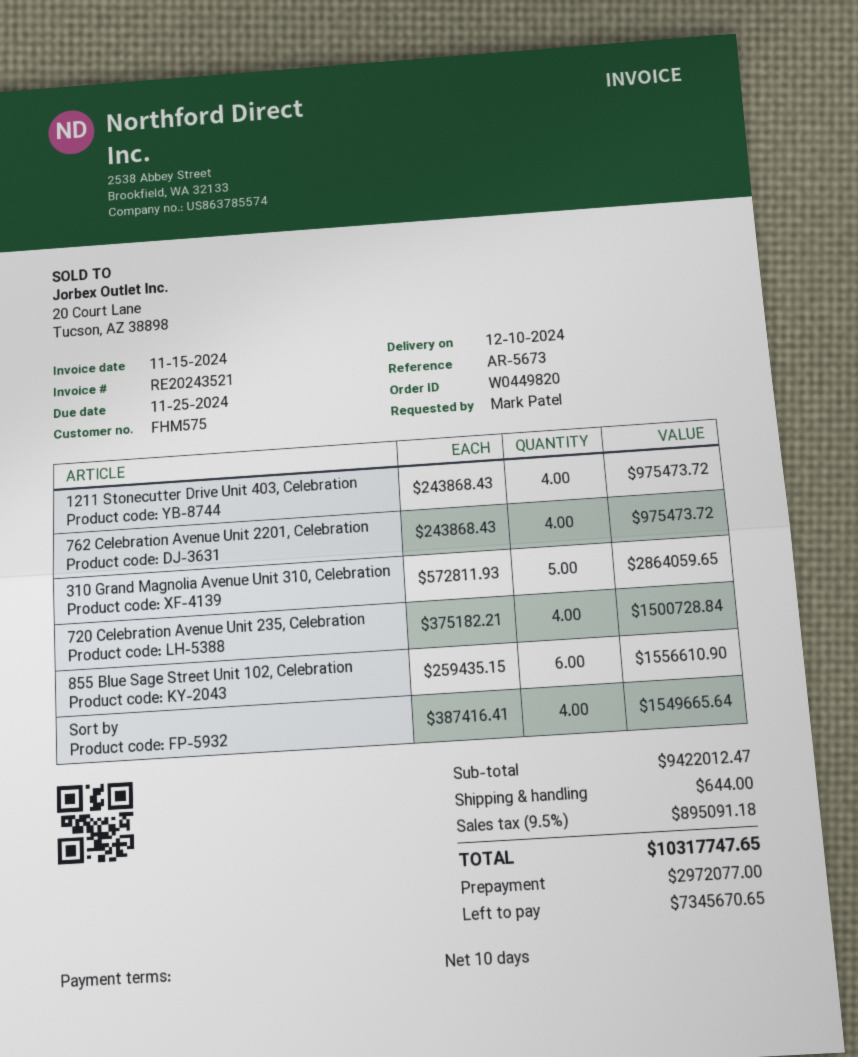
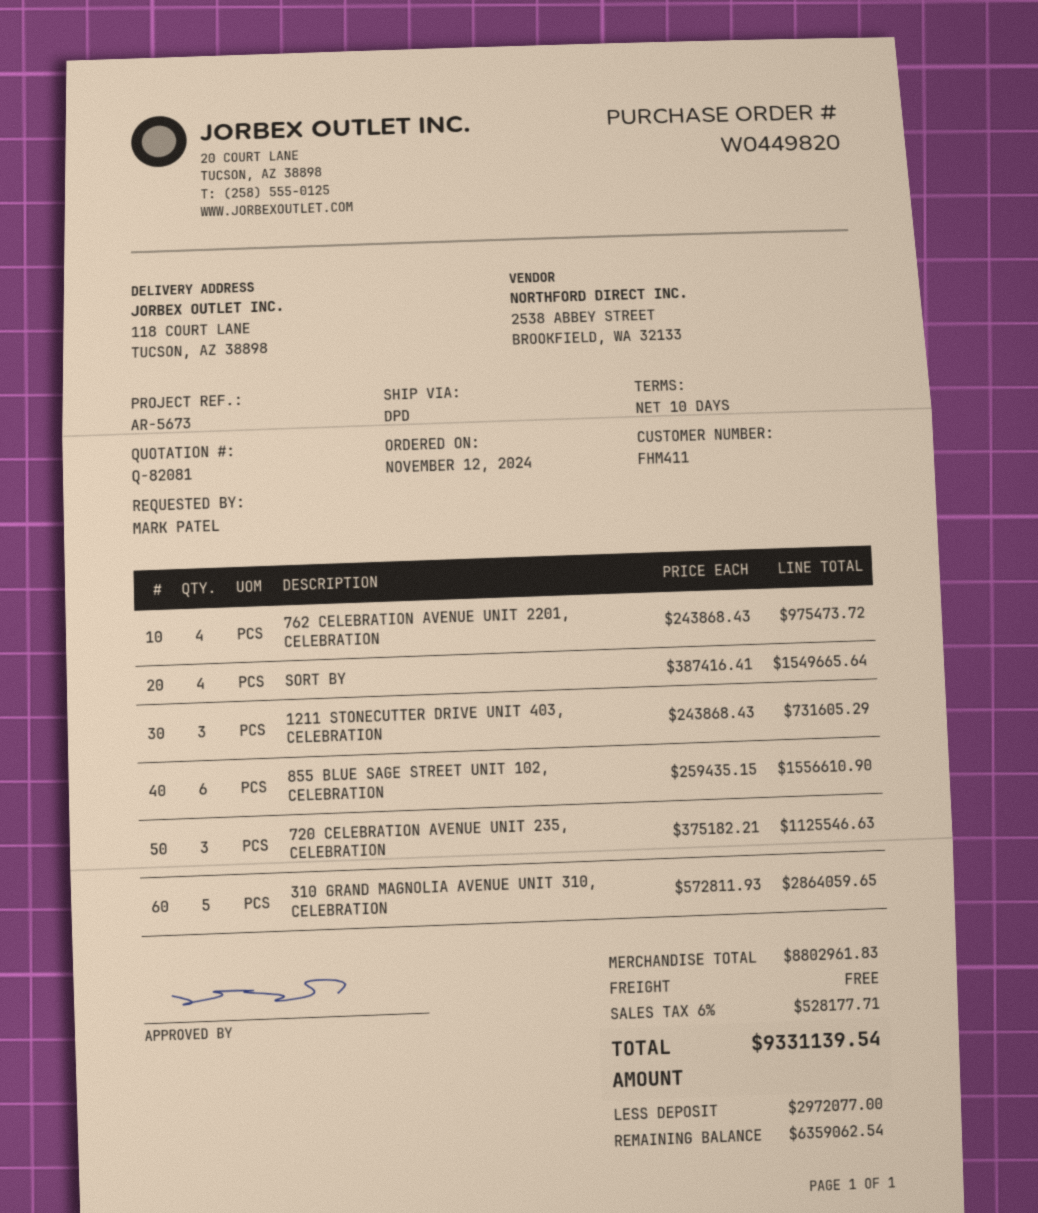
customer number: FHM575 -> FHM411
1211 Stonecutter Drive Unit 403, Celebration: 4 x 243868.43 = 975473.72 -> 3 x 243868.43 = 731605.29
720 Celebration Avenue Unit 235, Celebration: 4 x 375182.21 = 1500728.84 -> 3 x 375182.21 = 1125546.63
subtotal: 9422012.47 -> 8802961.83
shipping: 644.00 -> 0.00
tax: 9.5% = 895091.18 -> 6% = 528177.71
total: 10317747.65 -> 9331139.54
balance: 7345670.65 -> 6359062.54

